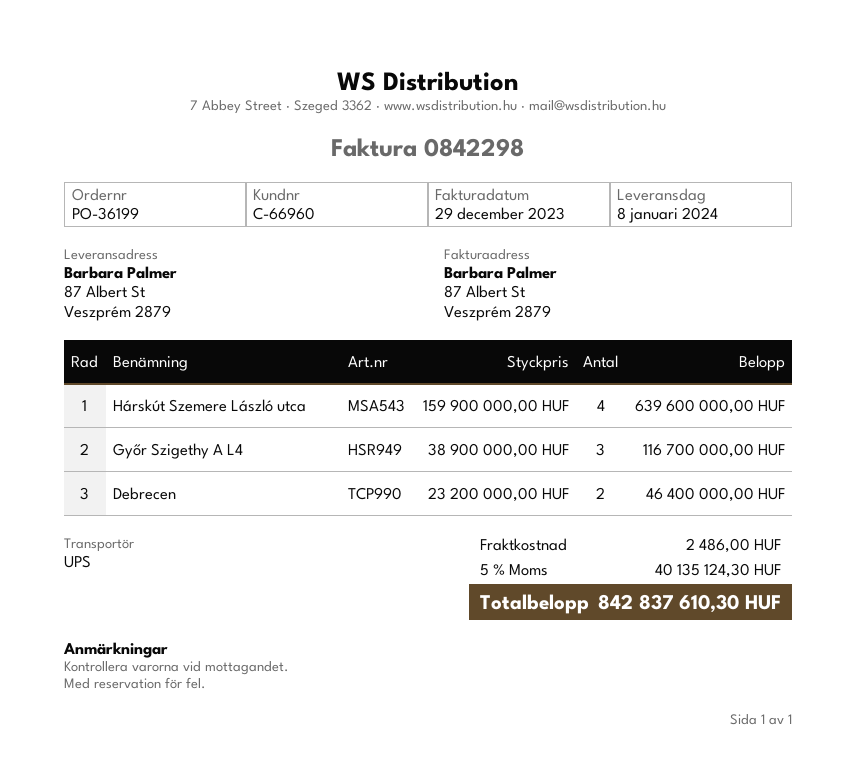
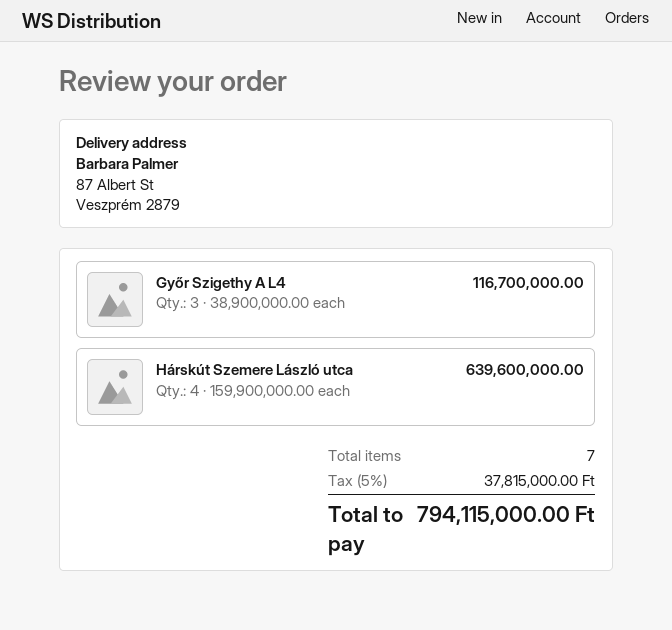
Debrecen: 2 x 23200000.00 = 46400000.00 -> none
shipping: 2486.00 -> none
tax: 5% = 40135124.30 -> 5% = 37815000.00
total: 842837610.30 -> 794115000.00

